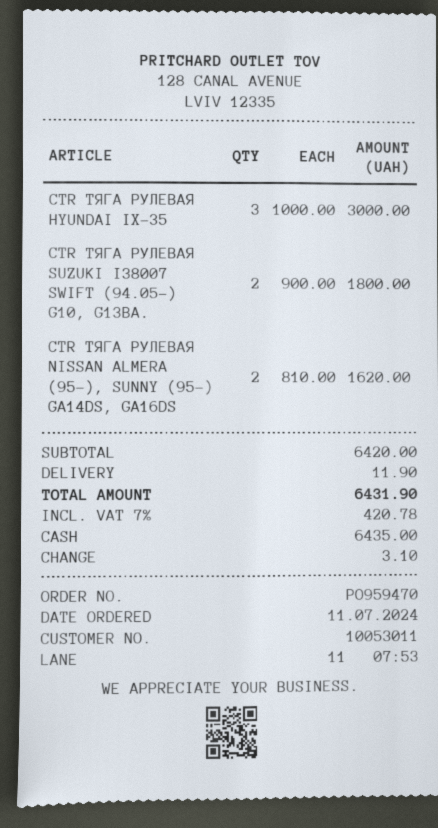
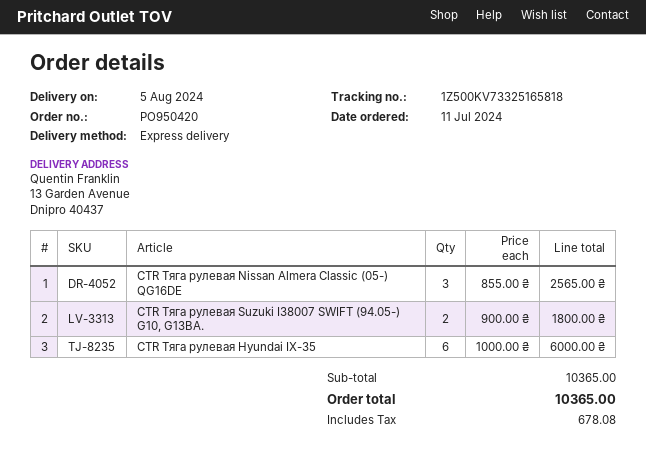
order number: PO959470 -> PO950420
CTR ТЯГА РУЛЕВАЯ HYUNDAI IX-35: 3 x 1000.00 = 3000.00 -> 6 x 1000.00 = 6000.00
CTR ТЯГА РУЛЕВАЯ NISSAN ALMERA (95-), SUNNY (95-) GA14DS, GA16DS: 2 x 810.00 = 1620.00 -> none
CTR Тяга рулевая Nissan Almera Classic (05-) QG16DE: none -> 3 x 855.00 = 2565.00
subtotal: 6420.00 -> 10365.00
shipping: 11.90 -> none
tax: 420.78 -> 678.08
total: 6431.90 -> 10365.00

